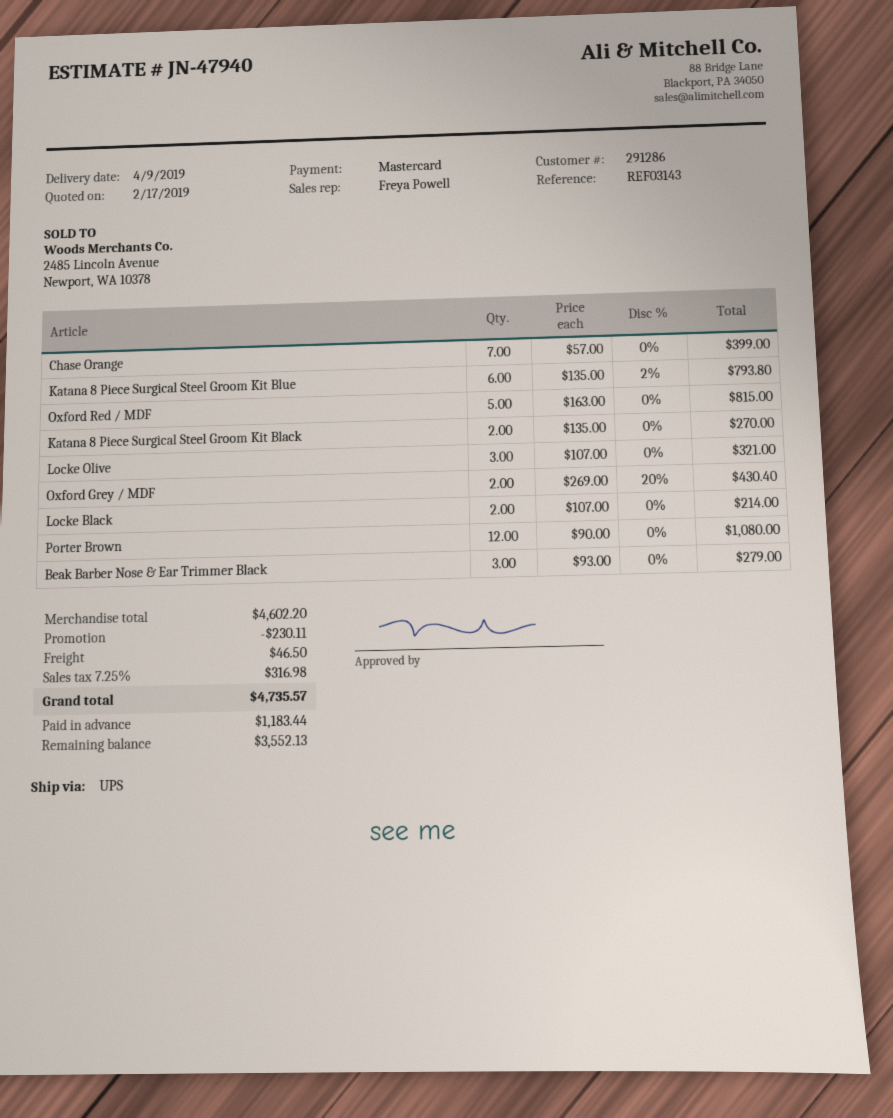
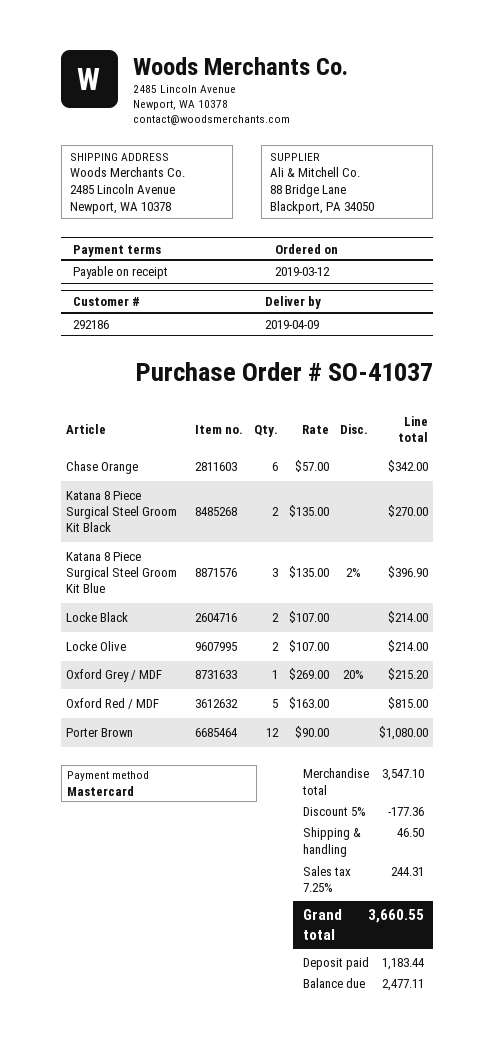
customer number: 291286 -> 292186
Chase Orange: 7 x 57.00 = 399.00 -> 6 x 57.00 = 342.00
Katana 8 Piece Surgical Steel Groom Kit Blue: 6 x 135.00 - 2% = 793.80 -> 3 x 135.00 - 2% = 396.90
Locke Olive: 3 x 107.00 = 321.00 -> 2 x 107.00 = 214.00
Oxford Grey / MDF: 2 x 269.00 - 20% = 430.40 -> 1 x 269.00 - 20% = 215.20
Beak Barber Nose & Ear Trimmer Black: 3 x 93.00 = 279.00 -> none
subtotal: 4602.20 -> 3547.10
discount: 230.11 -> 177.36
tax: 7.25% = 316.98 -> 7.25% = 244.31
total: 4735.57 -> 3660.55
balance: 3552.13 -> 2477.11

